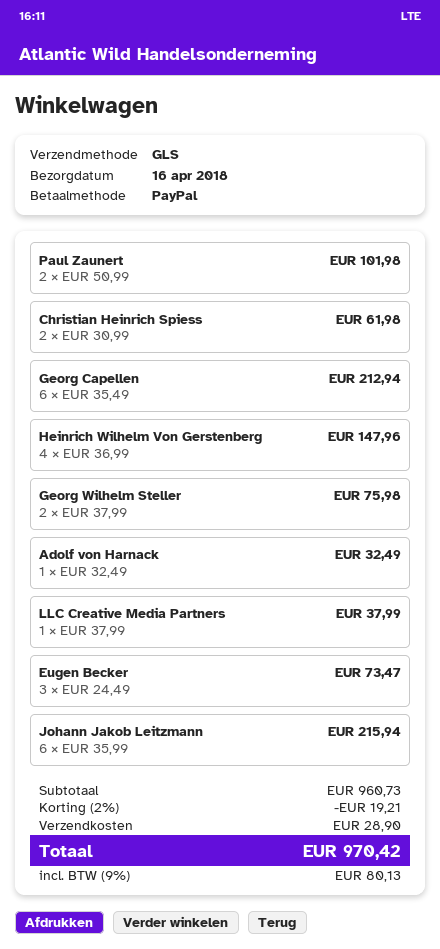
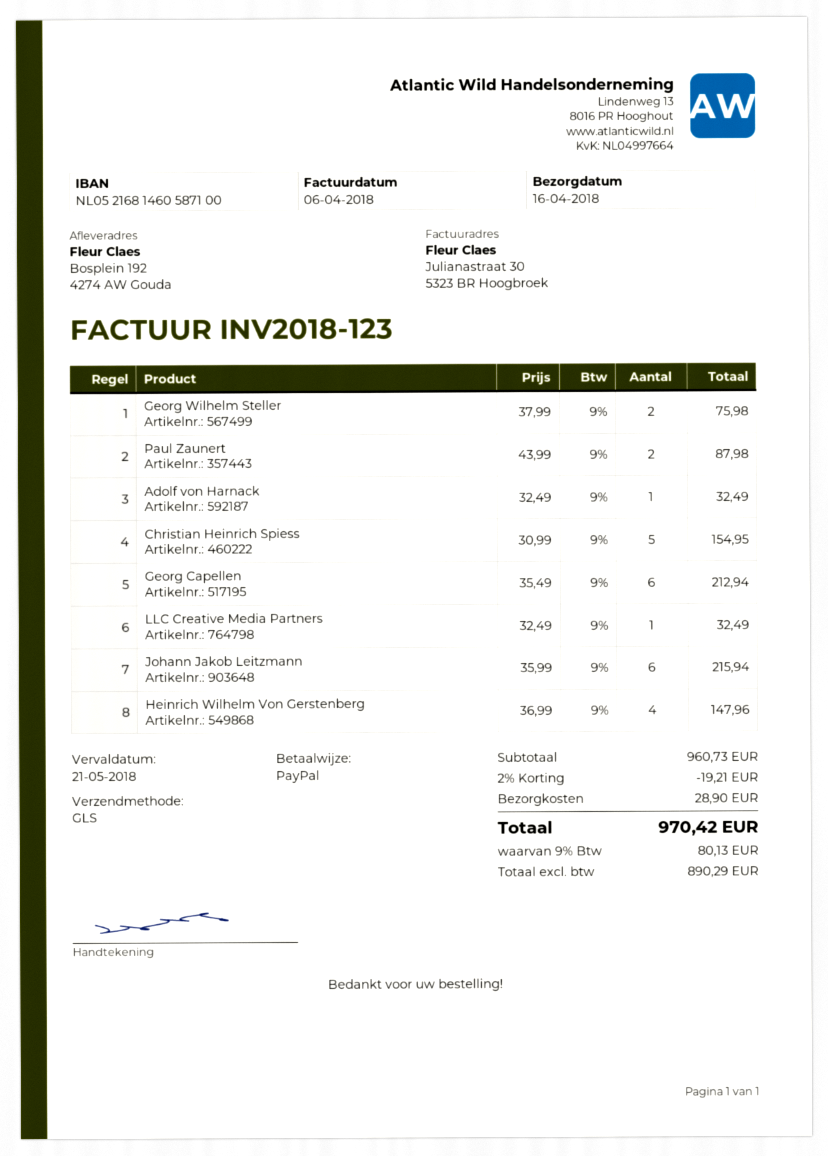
Paul Zaunert: 2 x 50.99 = 101.98 -> 2 x 43.99 = 87.98
Christian Heinrich Spiess: 2 x 30.99 = 61.98 -> 5 x 30.99 = 154.95
LLC Creative Media Partners: 1 x 37.99 = 37.99 -> 1 x 32.49 = 32.49
Eugen Becker: 3 x 24.49 = 73.47 -> none

